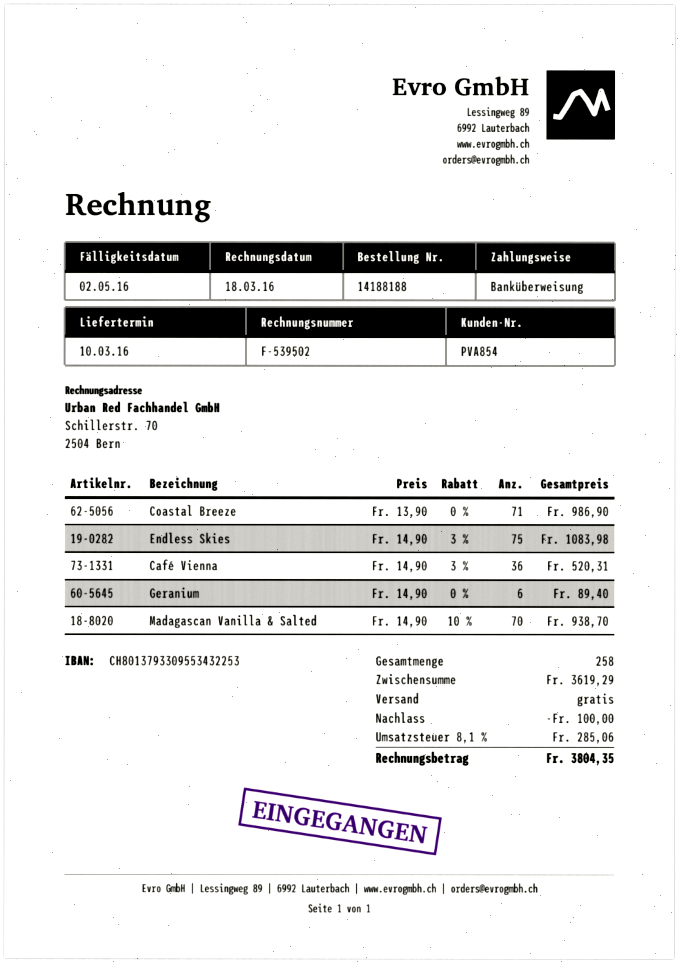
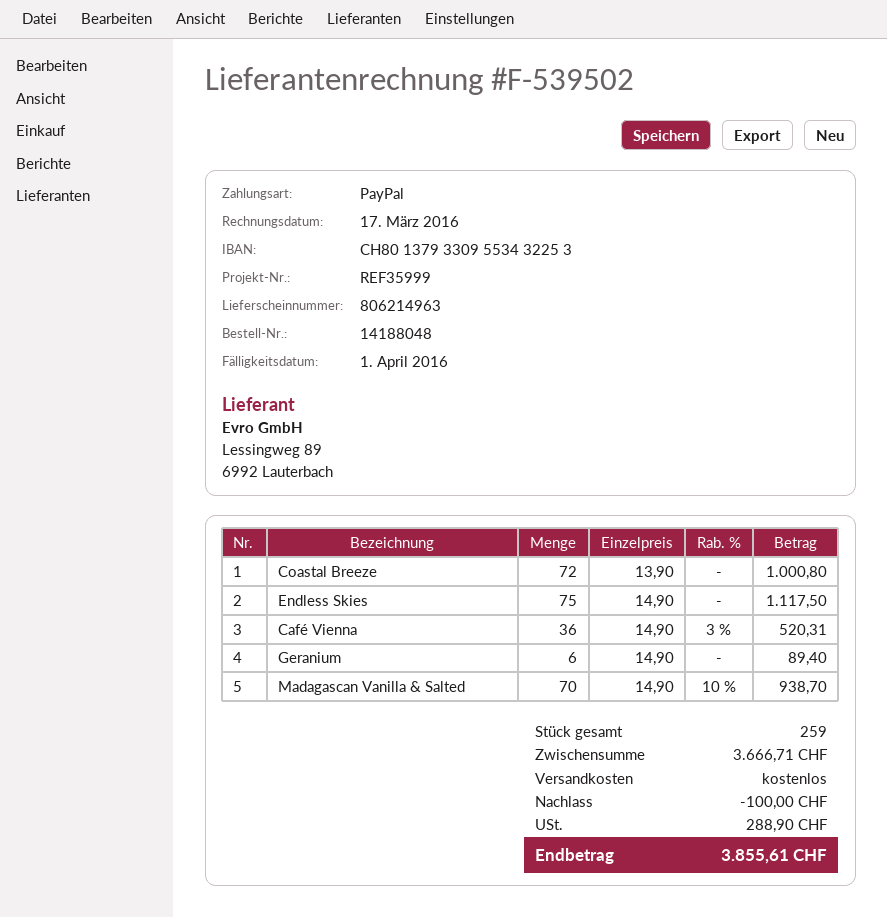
order number: 14188188 -> 14188048
invoice date: 2016-03-18 -> 2016-03-17
due date: 2016-05-02 -> 2016-04-01
payment method: bank transfer -> PayPal
Coastal Breeze: 71 x 13.90 = 986.90 -> 72 x 13.90 = 1000.80
Endless Skies: 75 x 14.90 - 3% = 1083.98 -> 75 x 14.90 = 1117.50
total quantity: 258 -> 259
subtotal: 3619.29 -> 3666.71
tax: 285.06 -> 288.90
total: 3804.35 -> 3855.61

